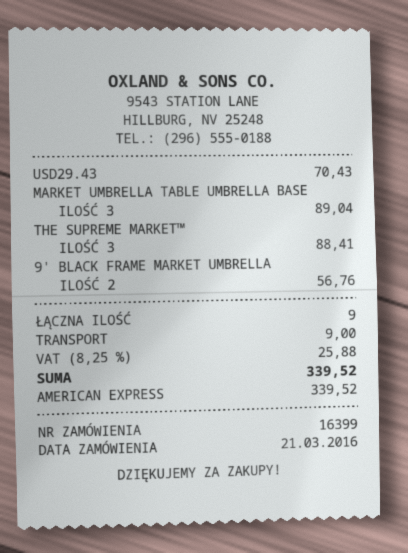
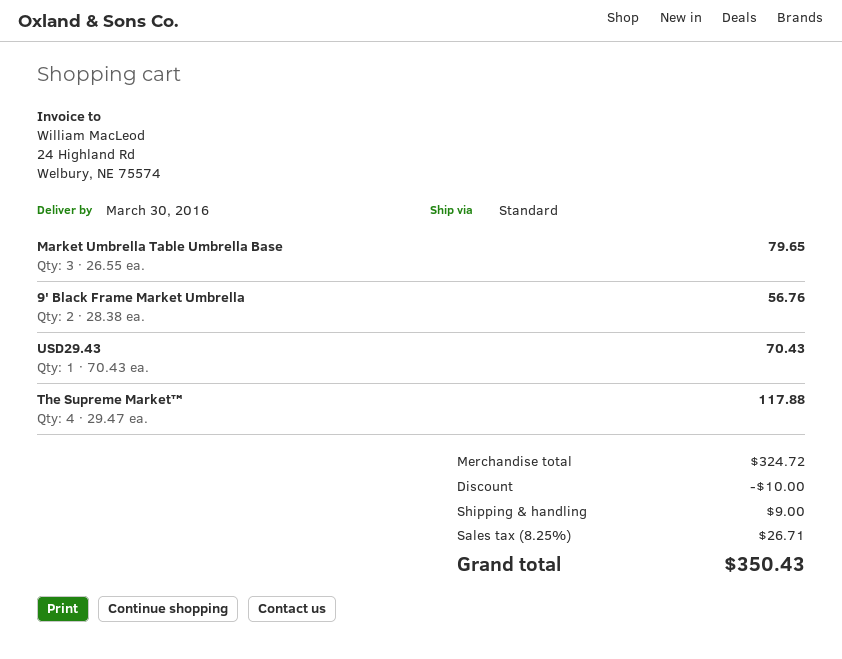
MARKET UMBRELLA TABLE UMBRELLA BASE: 3 for 89.04 -> 3 for 79.65
THE SUPREME MARKET™: 3 for 88.41 -> 4 for 117.88
discount: none -> 10.00
tax: 8.25% = 25.88 -> 8.25% = 26.71
total: 339.52 -> 350.43

